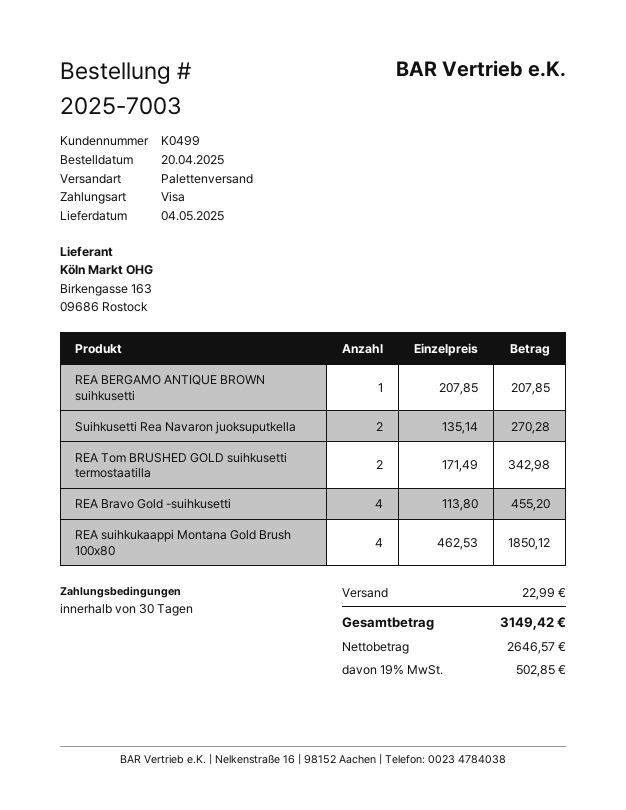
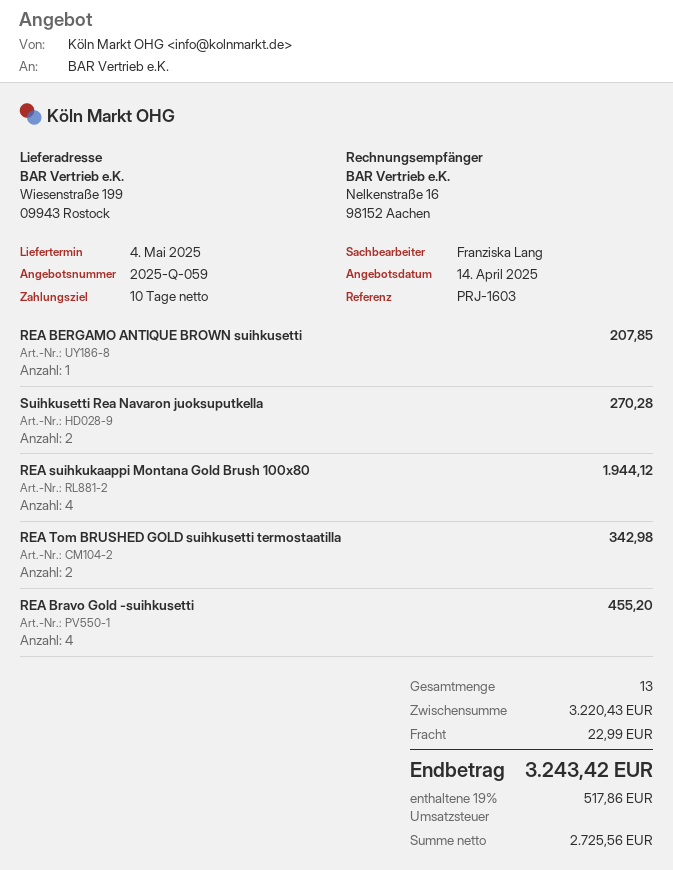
payment terms: 30 days -> 10 days
REA suihkukaappi Montana Gold Brush 100x80: 4 for 1850.12 -> 4 for 1944.12
net: 2646.57 -> 2725.56
tax: 19% = 502.85 -> 19% = 517.86
total: 3149.42 -> 3243.42

